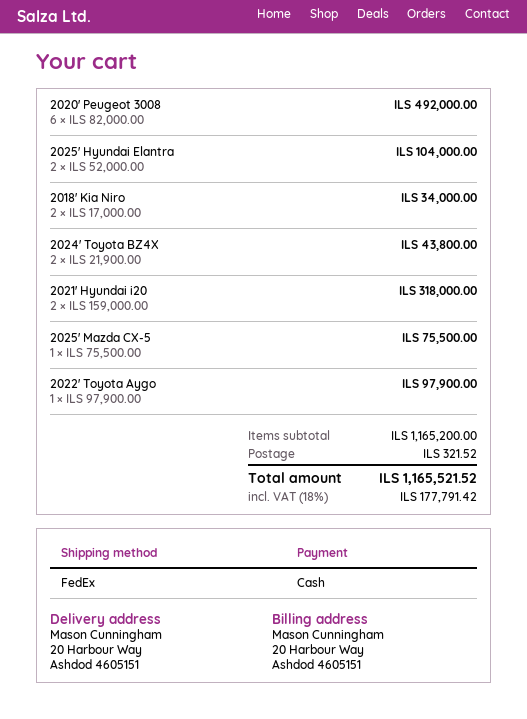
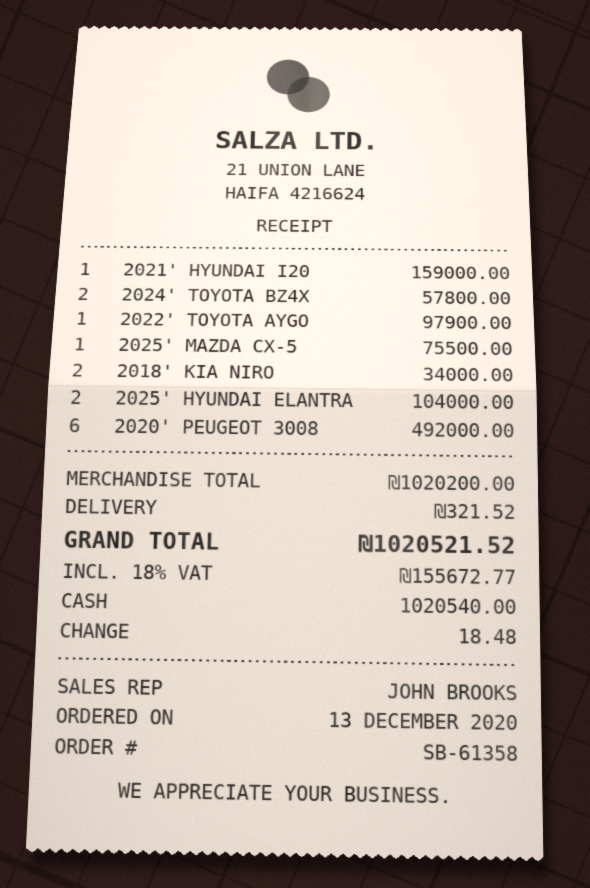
2024' Toyota BZ4X: 2 for 43800.00 -> 2 for 57800.00
2021' Hyundai i20: 2 for 318000.00 -> 1 for 159000.00
subtotal: 1165200.00 -> 1020200.00
tax: 18% = 177791.42 -> 18% = 155672.77
total: 1165521.52 -> 1020521.52

